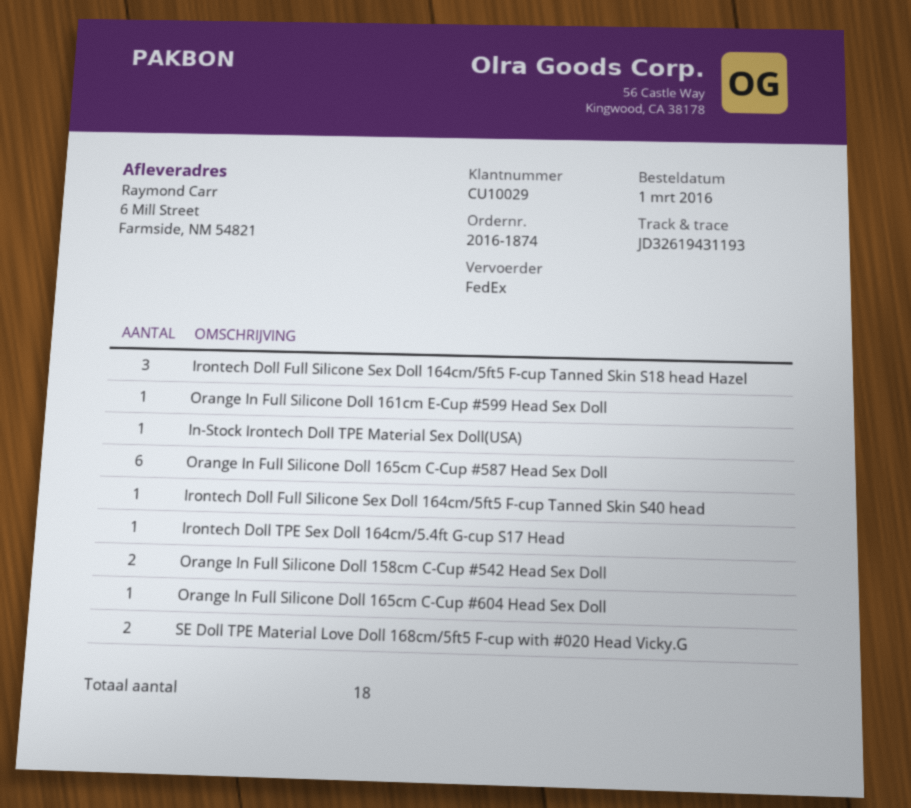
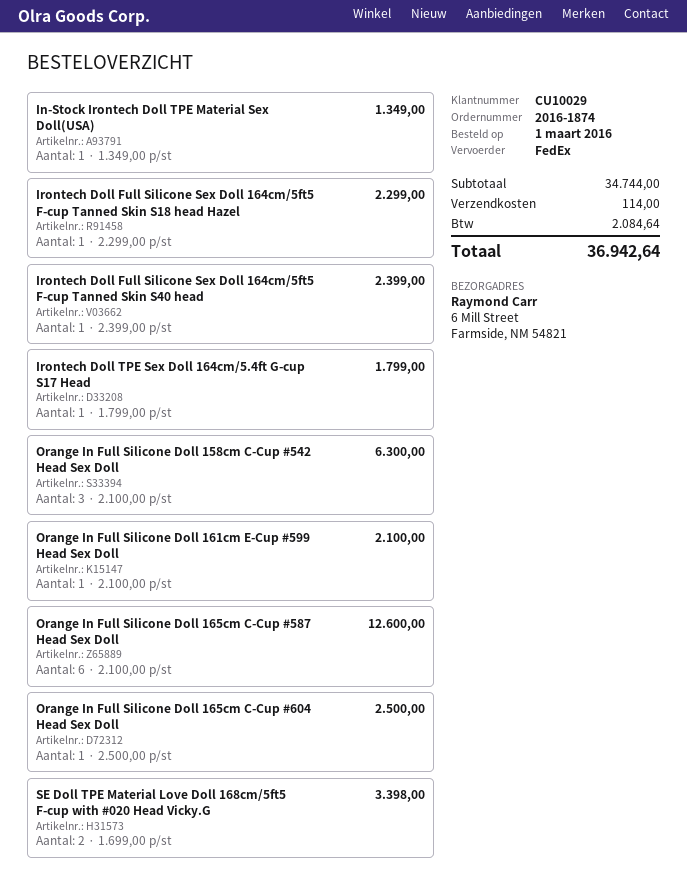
Irontech Doll Full Silicone Sex Doll 164cm/5ft5 F-cup Tanned Skin S18 head Hazel: 3 -> 1
Orange In Full Silicone Doll 158cm C-Cup #542 Head Sex Doll: 2 -> 3

